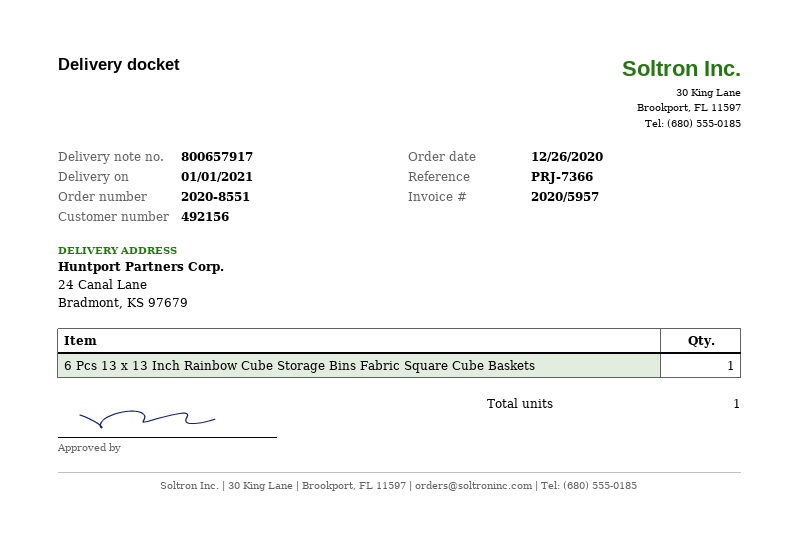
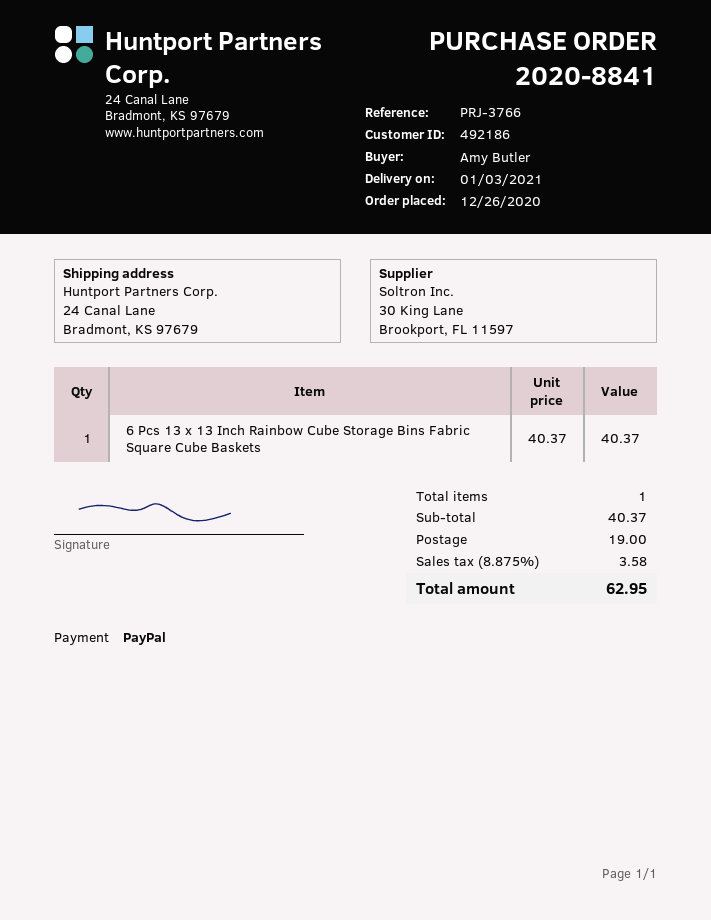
order number: 2020-8551 -> 2020-8841
delivery date: 2021-01-01 -> 2021-01-03
customer number: 492156 -> 492186
reference: PRJ-7366 -> PRJ-3766

